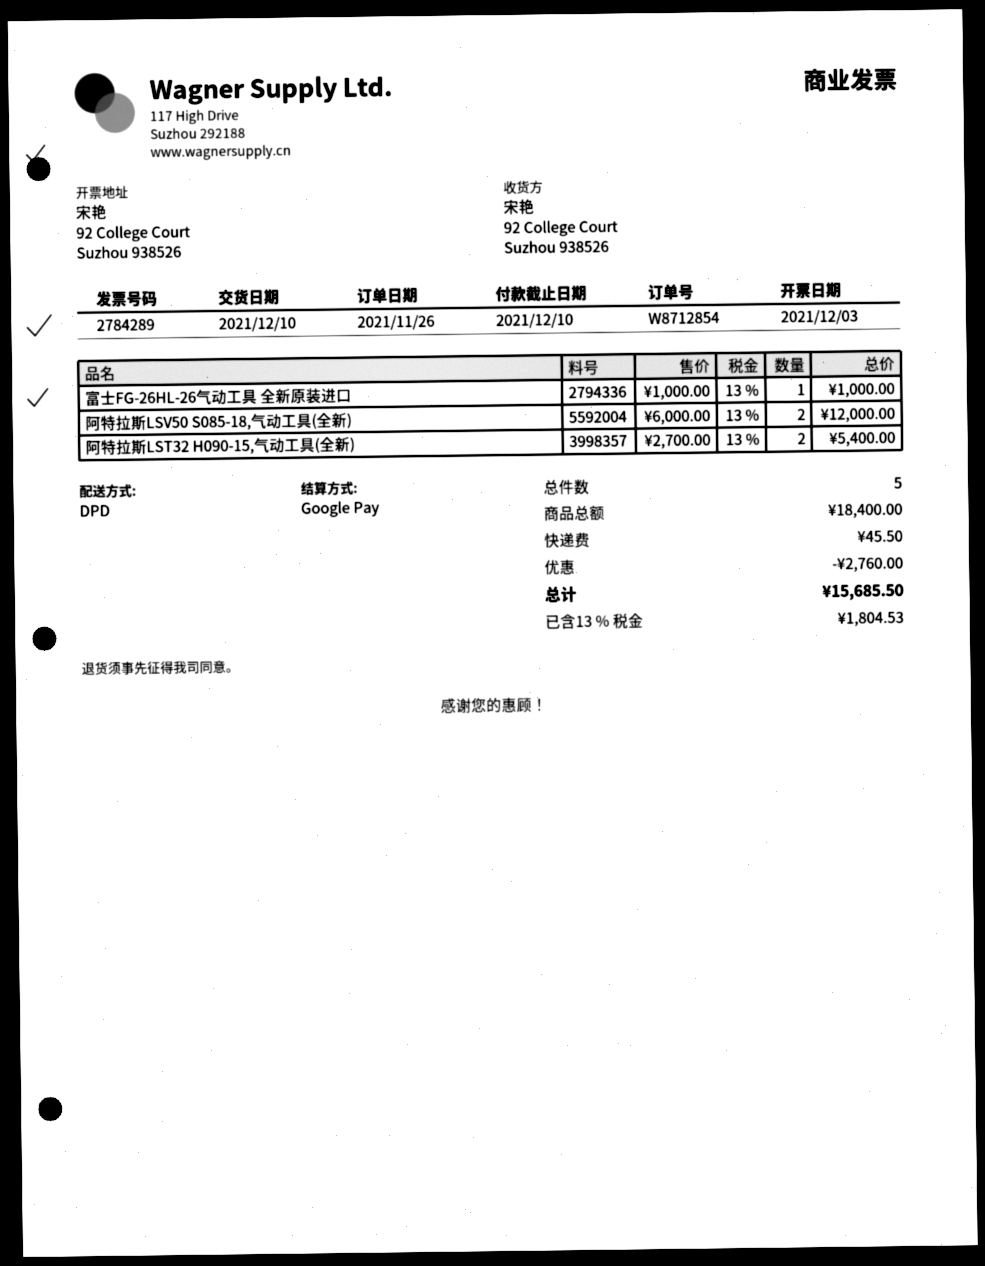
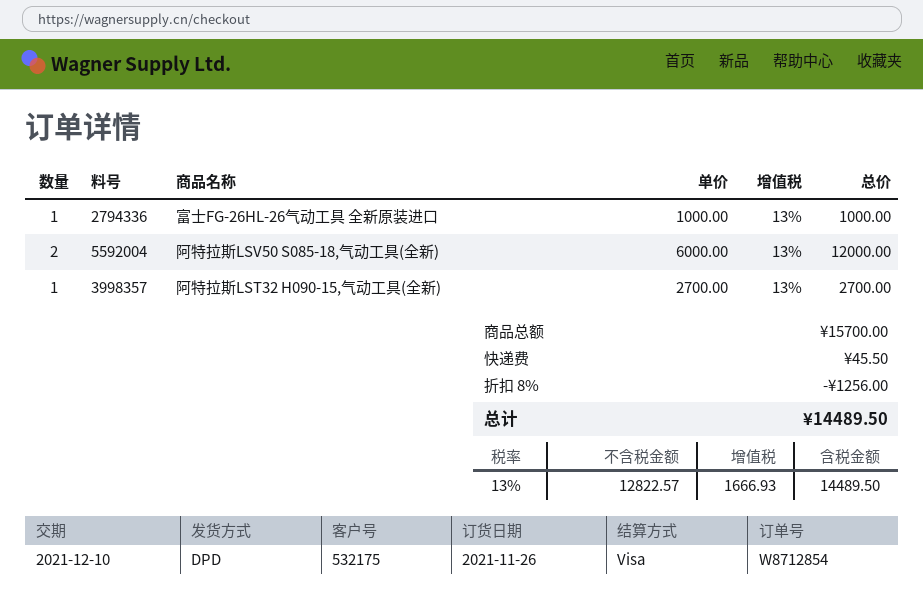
payment method: Google Pay -> Visa
阿特拉斯LST32 H090-15,气动工具(全新): 2 x 2700.00 = 5400.00 -> 1 x 2700.00 = 2700.00
subtotal: 18400.00 -> 15700.00
discount: 2760.00 -> 1256.00
tax: 13% = 1804.53 -> 13% = 1666.93
total: 15685.50 -> 14489.50

